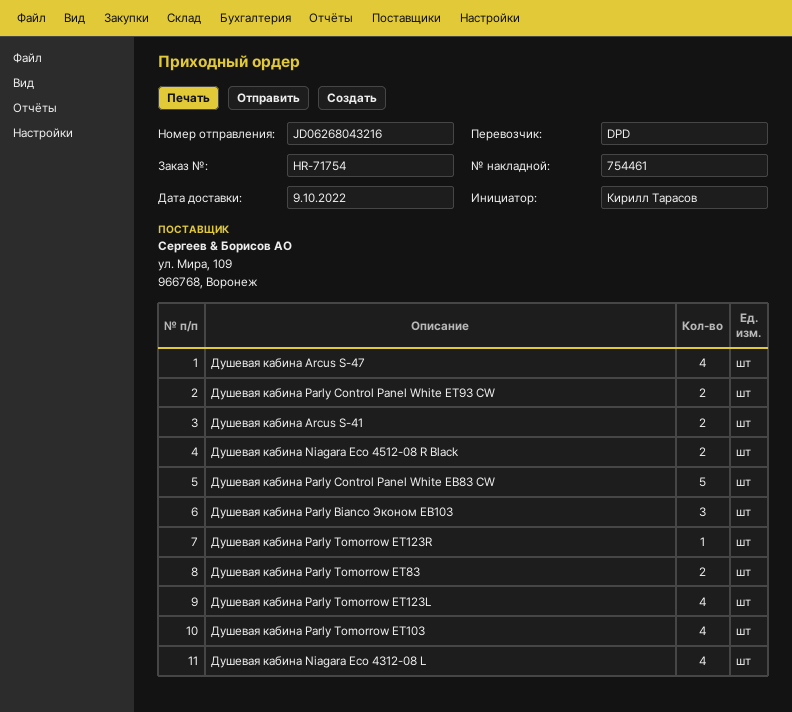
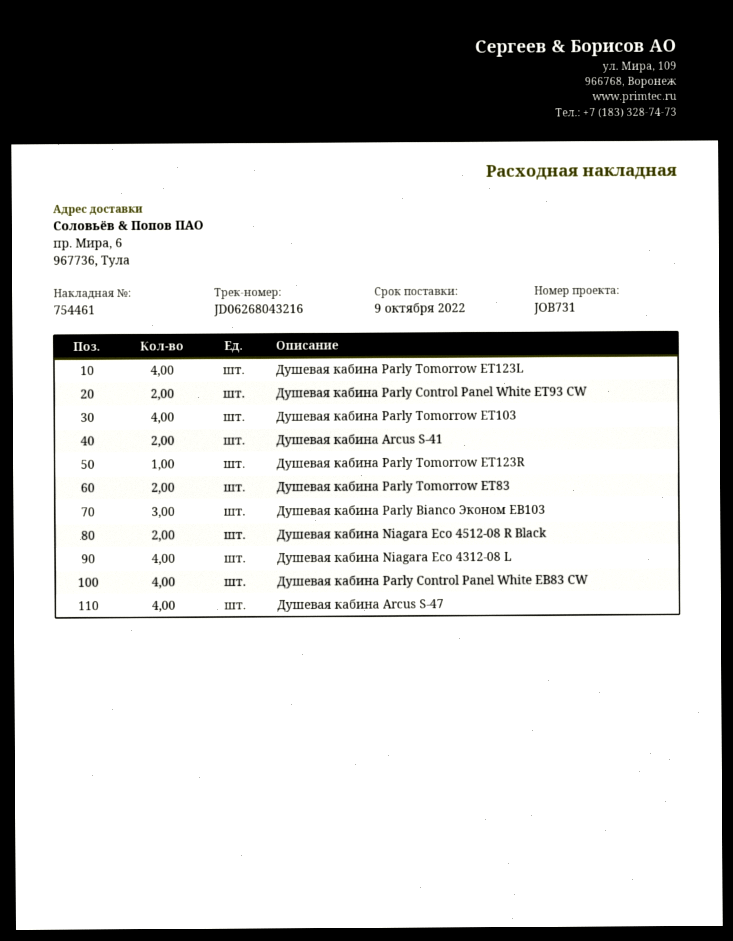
Душевая кабина Parly Control Panel White EB83 CW: 5 -> 4

